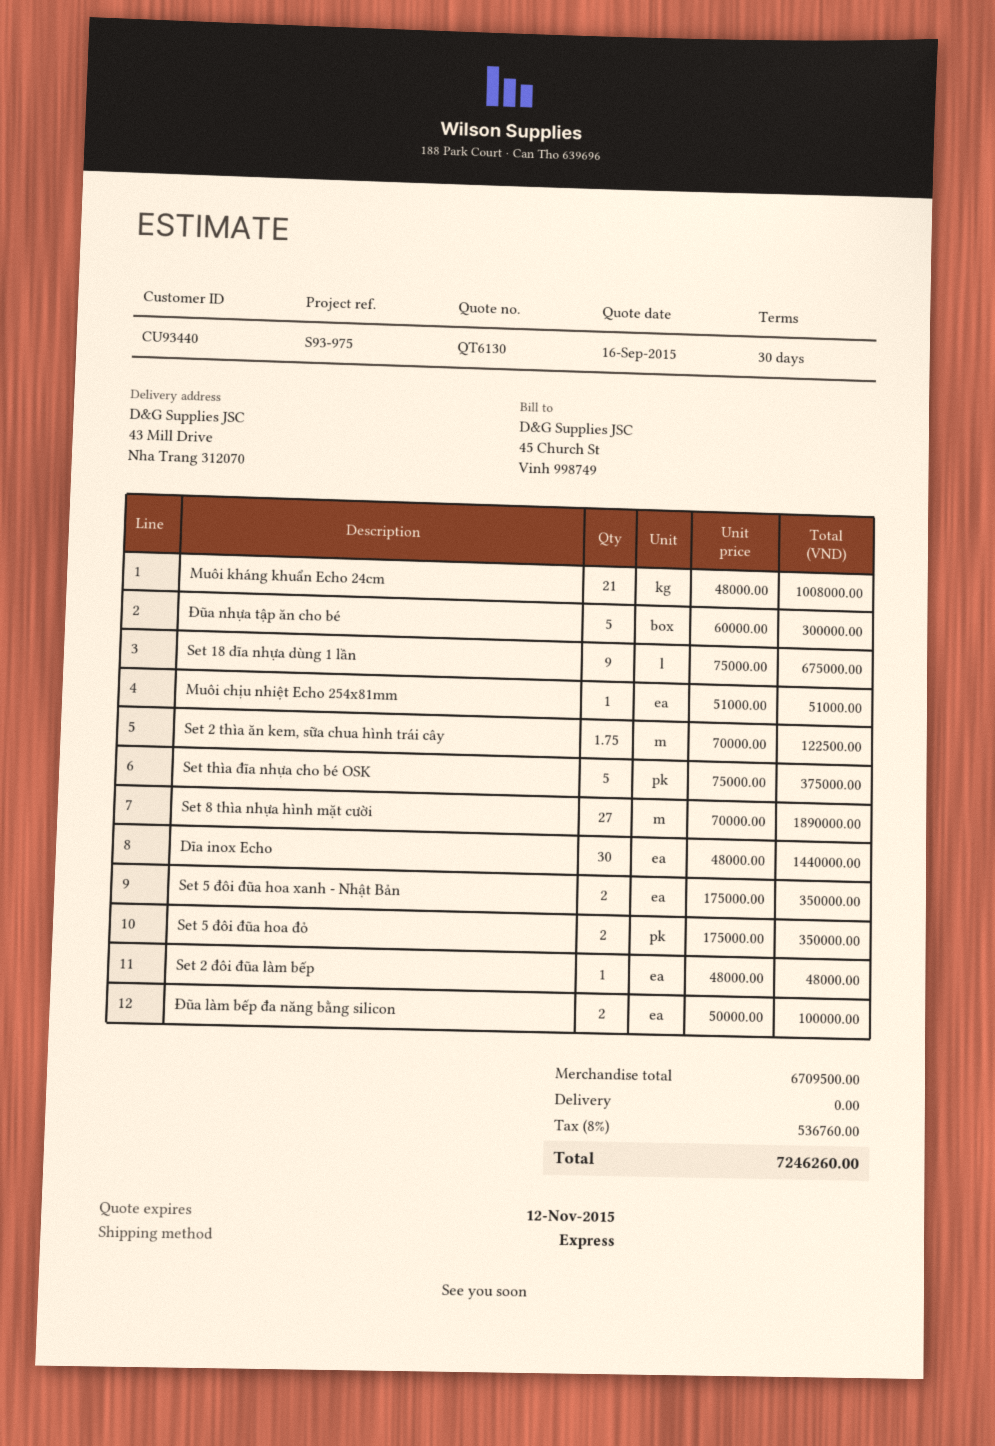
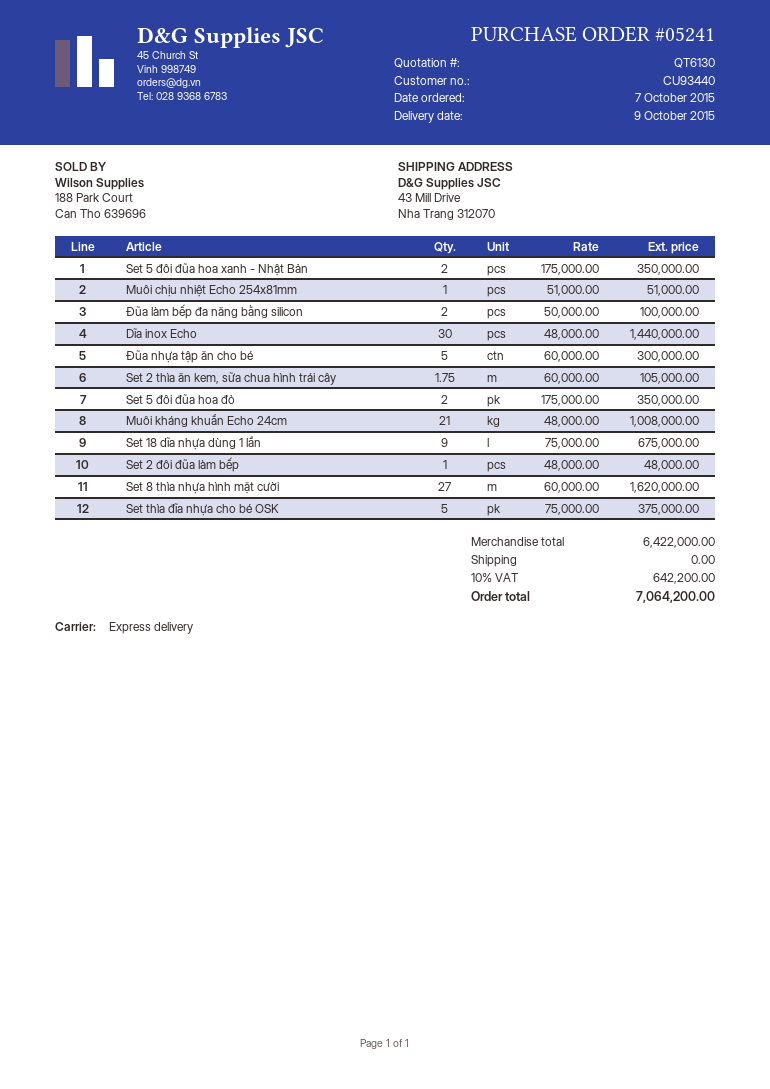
Set 2 thìa ăn kem, sữa chua hình trái cây: 1.75 x 70000.00 = 122500.00 -> 1.75 x 60000.00 = 105000.00
Set 8 thìa nhựa hình mặt cười: 27 x 70000.00 = 1890000.00 -> 27 x 60000.00 = 1620000.00
subtotal: 6709500.00 -> 6422000.00
tax: 8% = 536760.00 -> 10% = 642200.00
total: 7246260.00 -> 7064200.00

